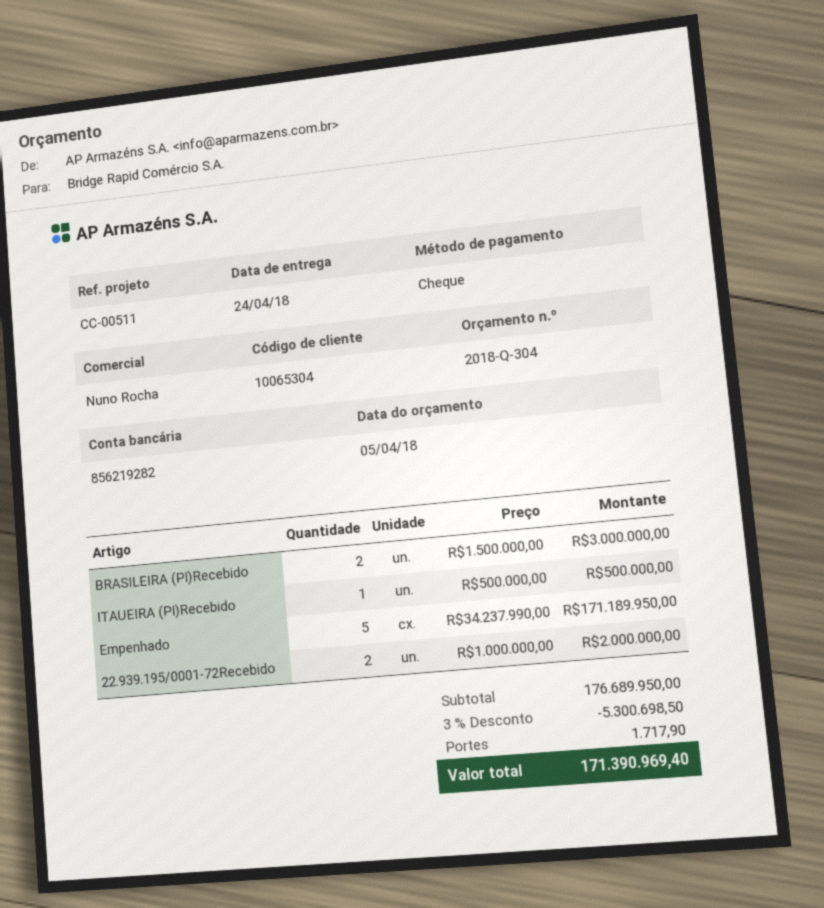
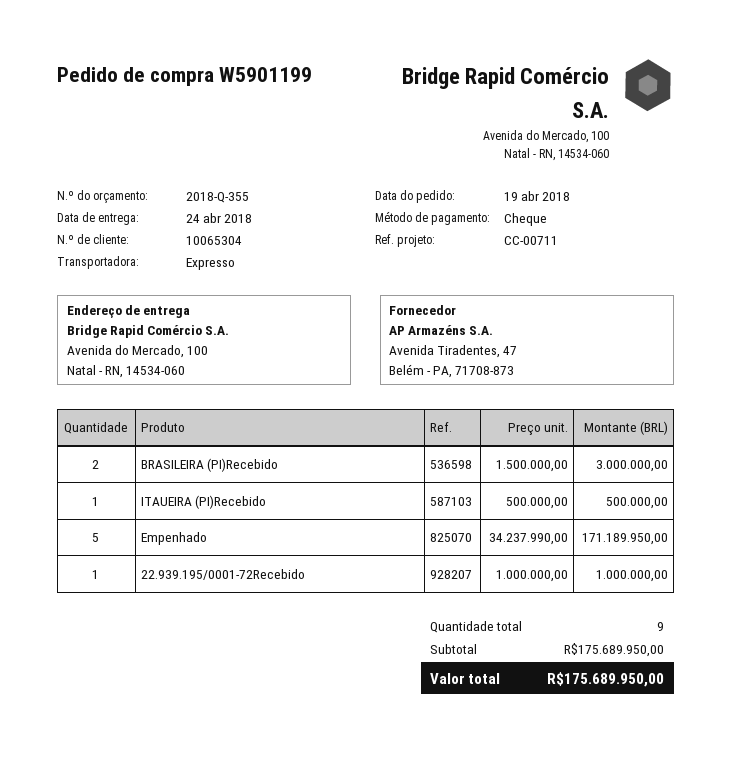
quote number: 2018-Q-304 -> 2018-Q-355
reference: CC-00511 -> CC-00711
22.939.195/0001-72Recebido: 2 x 1000000.00 = 2000000.00 -> 1 x 1000000.00 = 1000000.00
subtotal: 176689950.00 -> 175689950.00
discount: 3% = 5300698.50 -> none
shipping: 1717.90 -> none
total: 171390969.40 -> 175689950.00

